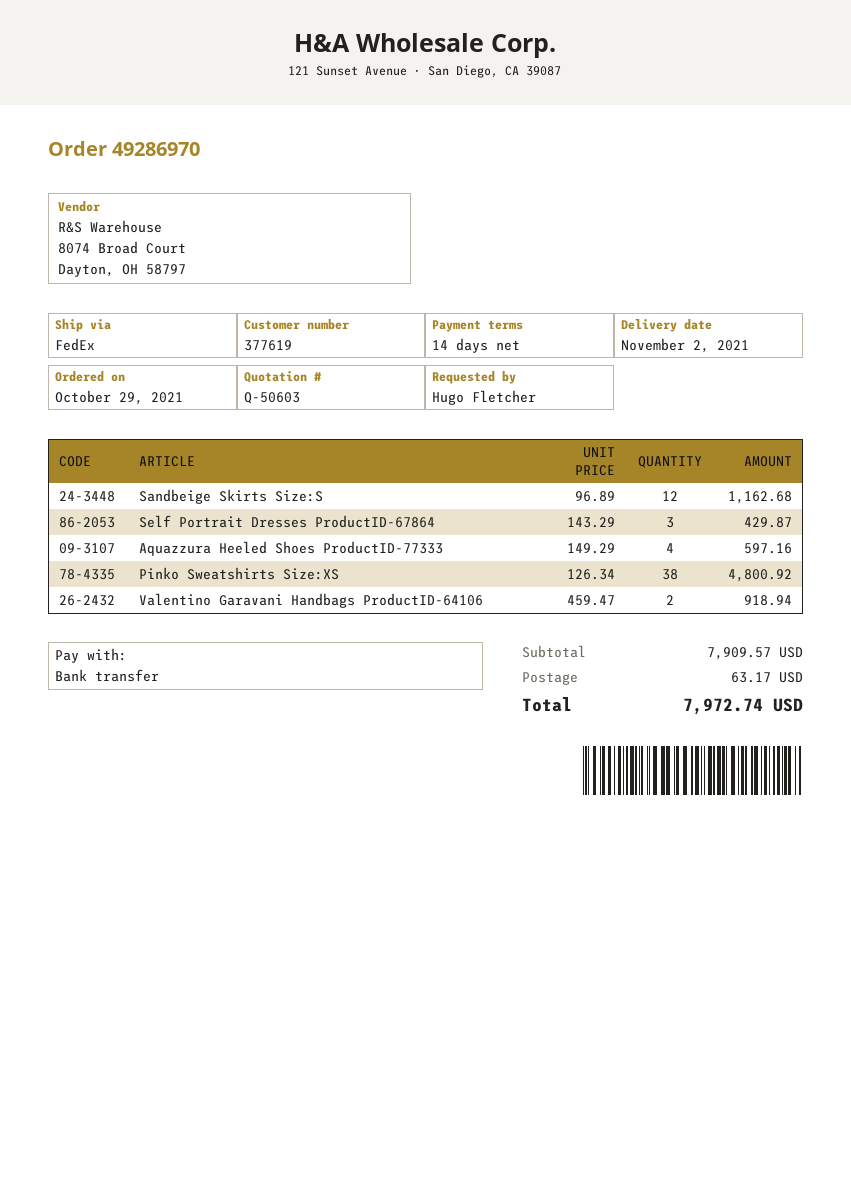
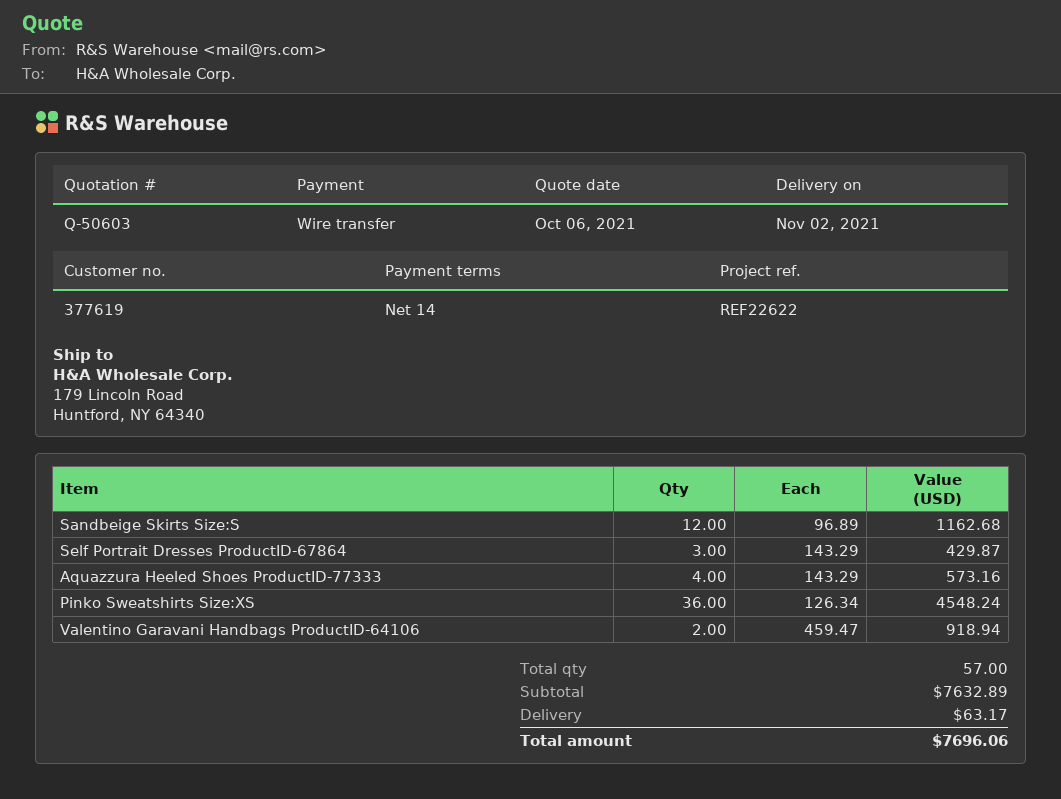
Aquazzura Heeled Shoes ProductID-77333: 4 x 149.29 = 597.16 -> 4 x 143.29 = 573.16
Pinko Sweatshirts Size:XS: 38 x 126.34 = 4800.92 -> 36 x 126.34 = 4548.24
subtotal: 7909.57 -> 7632.89
total: 7972.74 -> 7696.06

